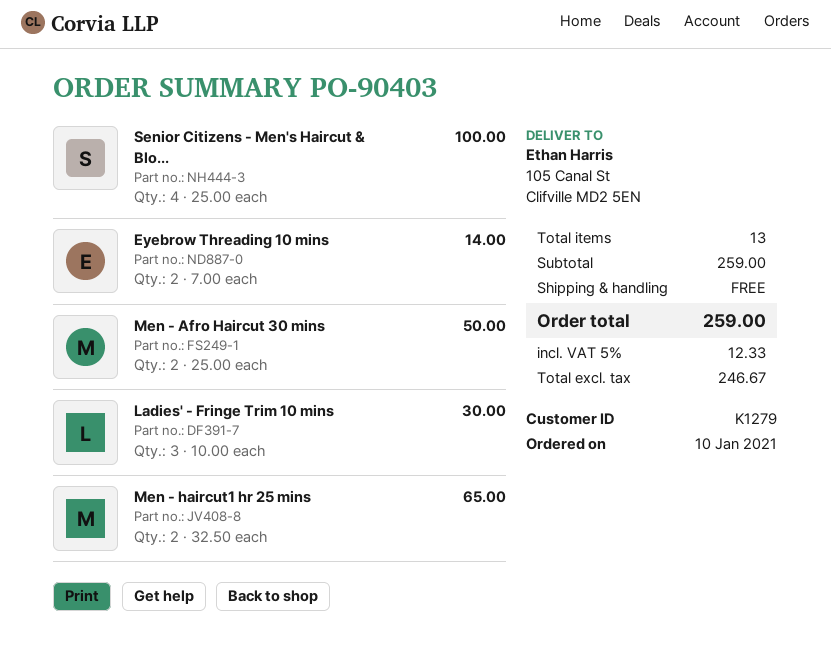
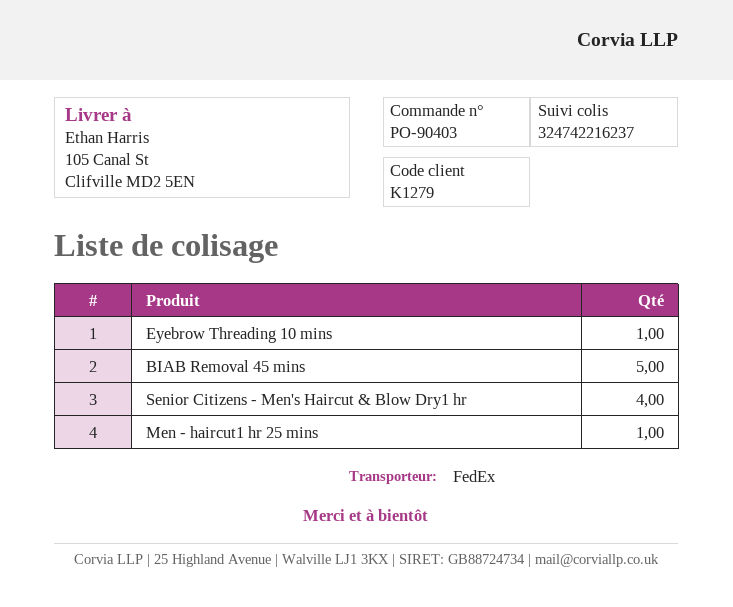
Eyebrow Threading 10 mins: 2 -> 1
Men - Afro Haircut 30 mins: 2 -> none
Ladies' - Fringe Trim 10 mins: 3 -> none
Men - haircut1 hr 25 mins: 2 -> 1
BIAB Removal 45 mins: none -> 5

